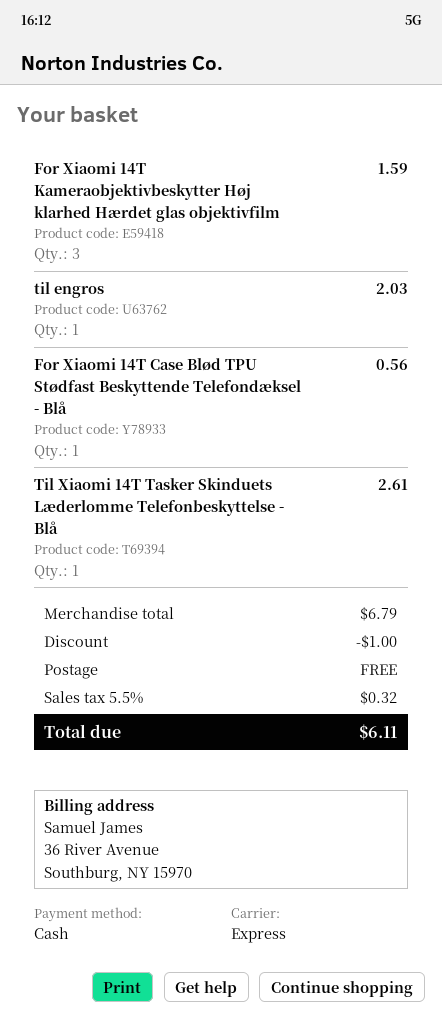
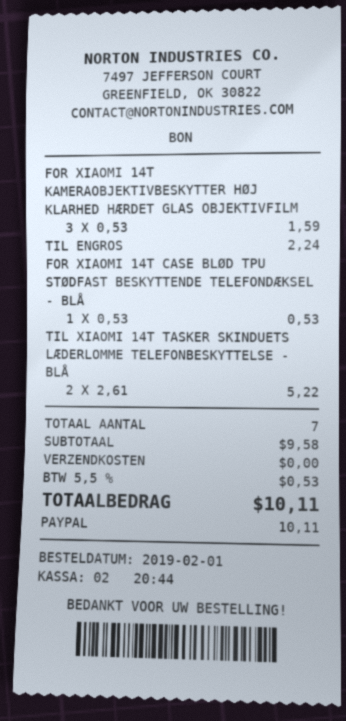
payment method: cash -> PayPal
til engros: 1 for 2.03 -> 1 for 2.24
For Xiaomi 14T Case Blød TPU Stødfast Beskyttende Telefondæksel - Blå: 1 for 0.56 -> 1 for 0.53
Til Xiaomi 14T Tasker Skinduets Læderlomme Telefonbeskyttelse - Blå: 1 for 2.61 -> 2 for 5.22
subtotal: 6.79 -> 9.58
discount: 1.00 -> none
tax: 5.5% = 0.32 -> 5.5% = 0.53
total: 6.11 -> 10.11

